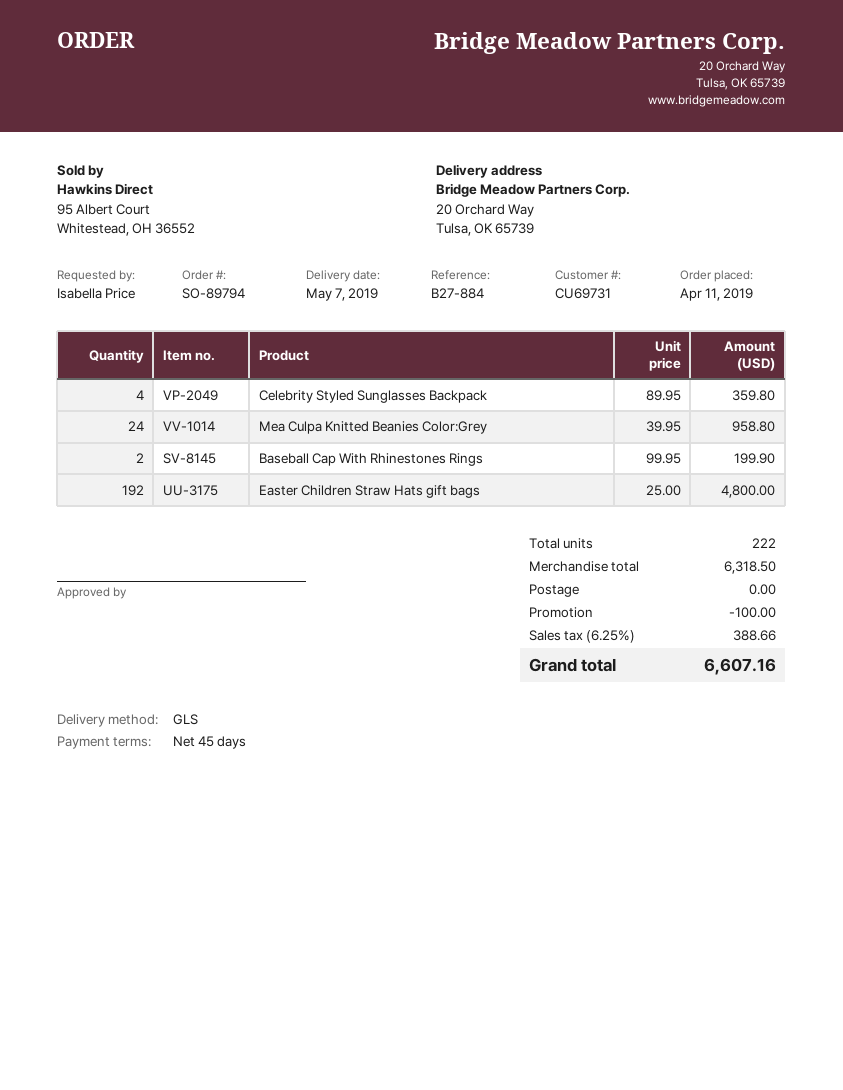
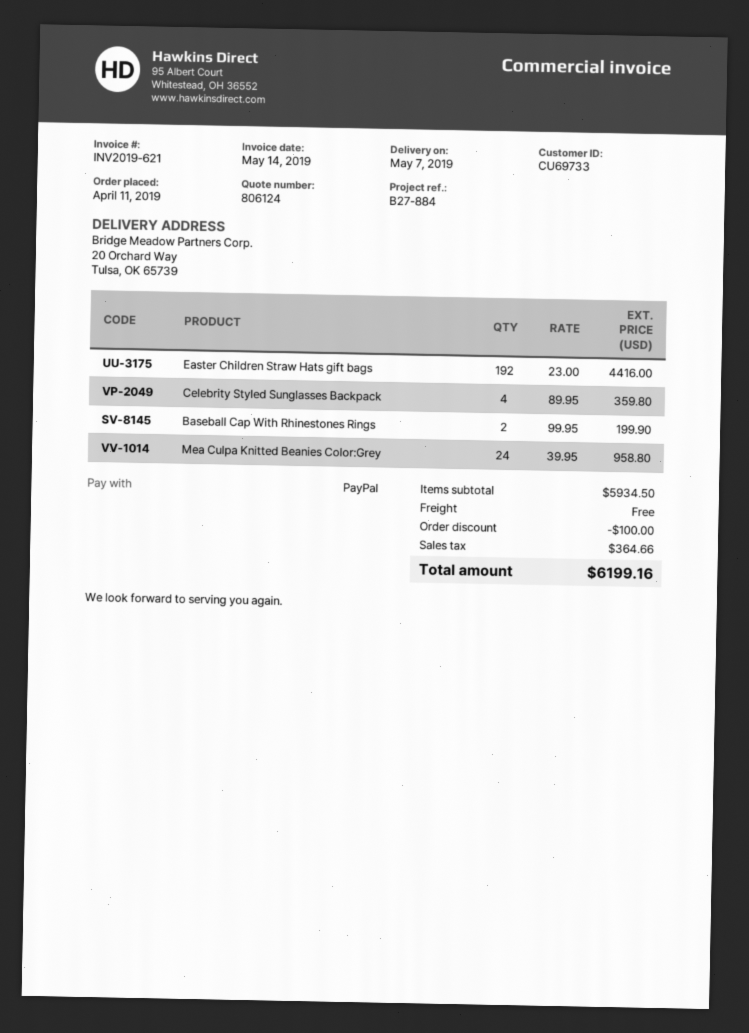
customer number: CU69731 -> CU69733
Easter Children Straw Hats gift bags: 192 x 25.00 = 4800.00 -> 192 x 23.00 = 4416.00
subtotal: 6318.50 -> 5934.50
tax: 388.66 -> 364.66
total: 6607.16 -> 6199.16

